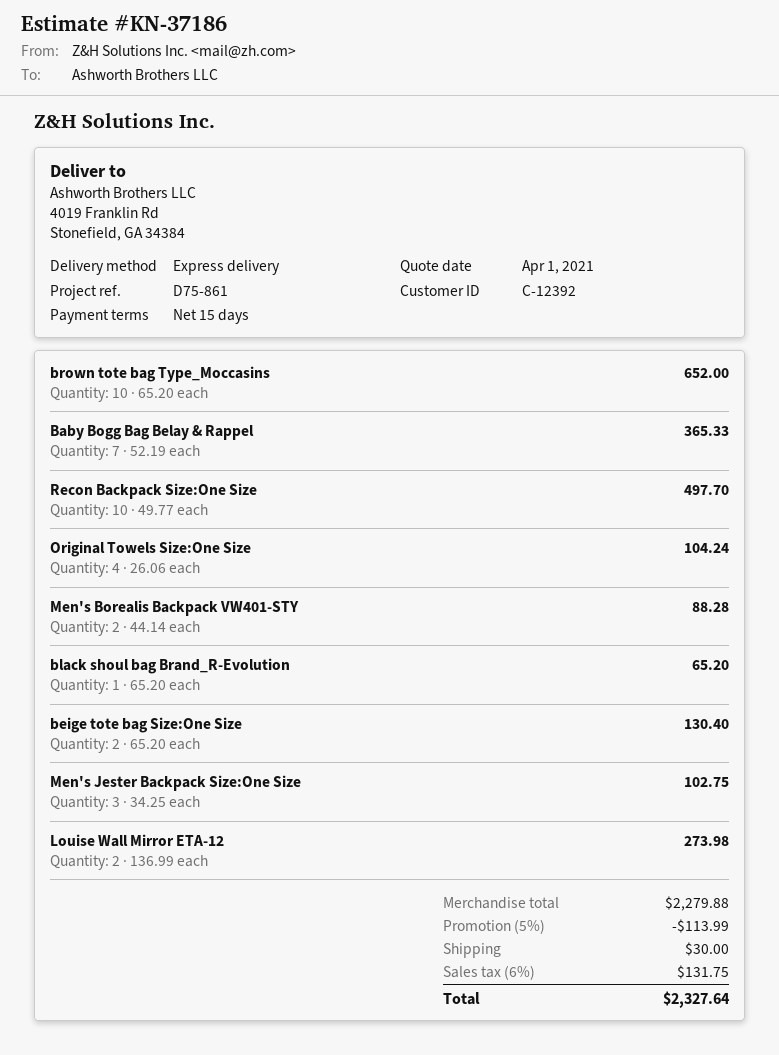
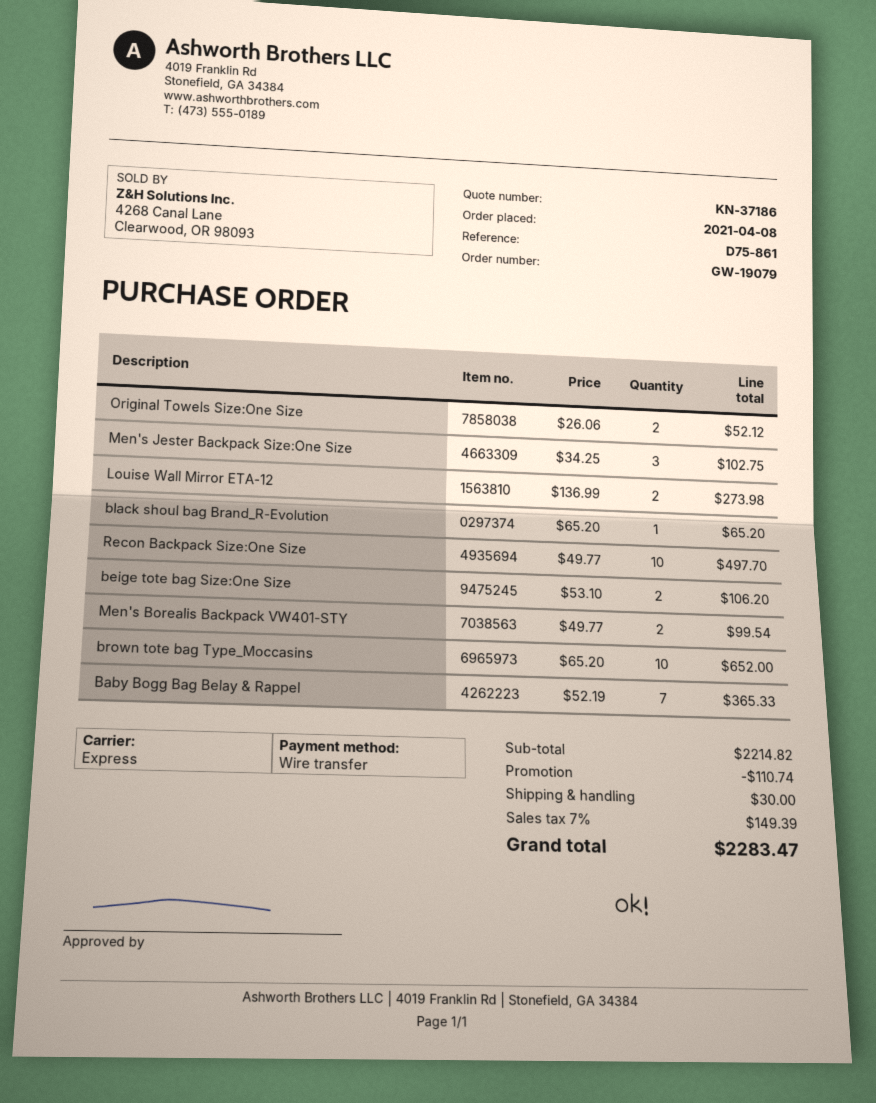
Original Towels Size:One Size: 4 x 26.06 = 104.24 -> 2 x 26.06 = 52.12
Men's Borealis Backpack VW401-STY: 2 x 44.14 = 88.28 -> 2 x 49.77 = 99.54
beige tote bag Size:One Size: 2 x 65.20 = 130.40 -> 2 x 53.10 = 106.20
subtotal: 2279.88 -> 2214.82
discount: 113.99 -> 110.74
tax: 6% = 131.75 -> 7% = 149.39
total: 2327.64 -> 2283.47

